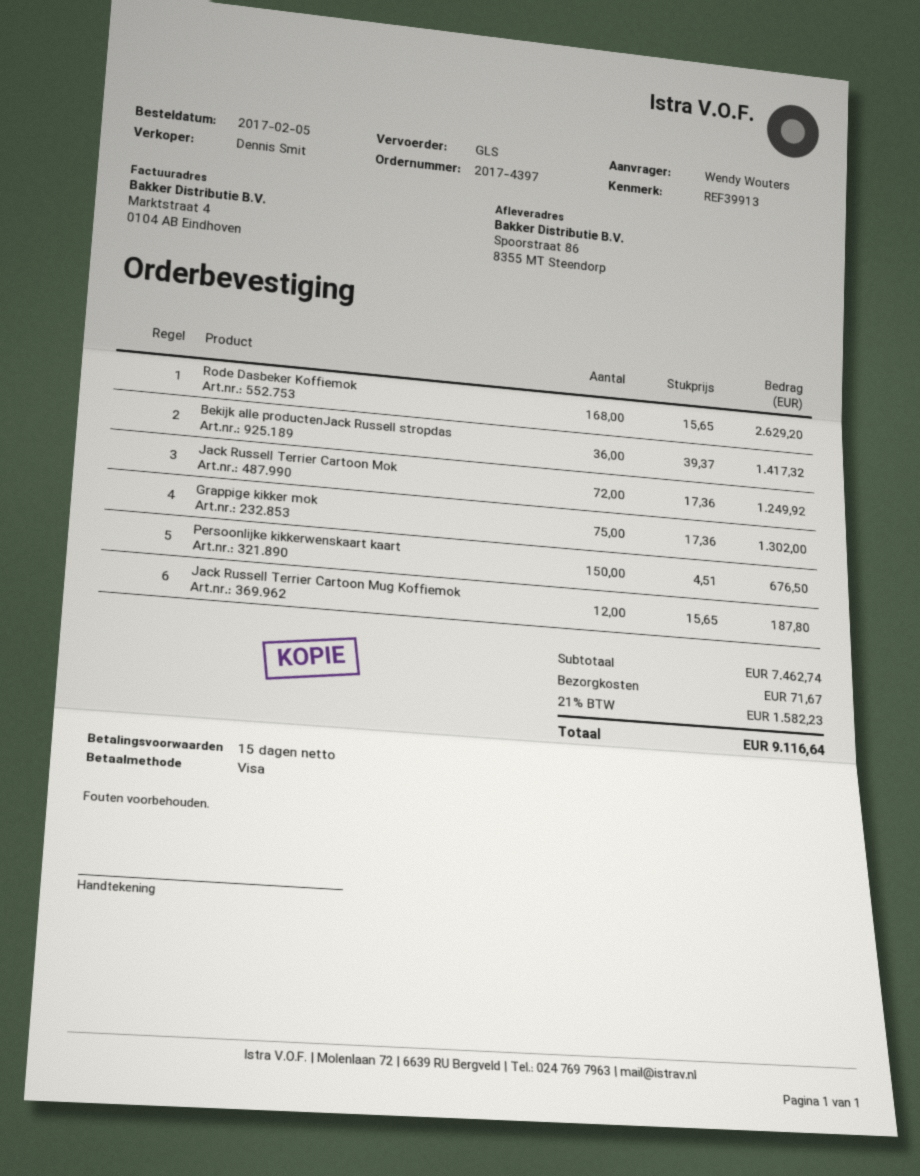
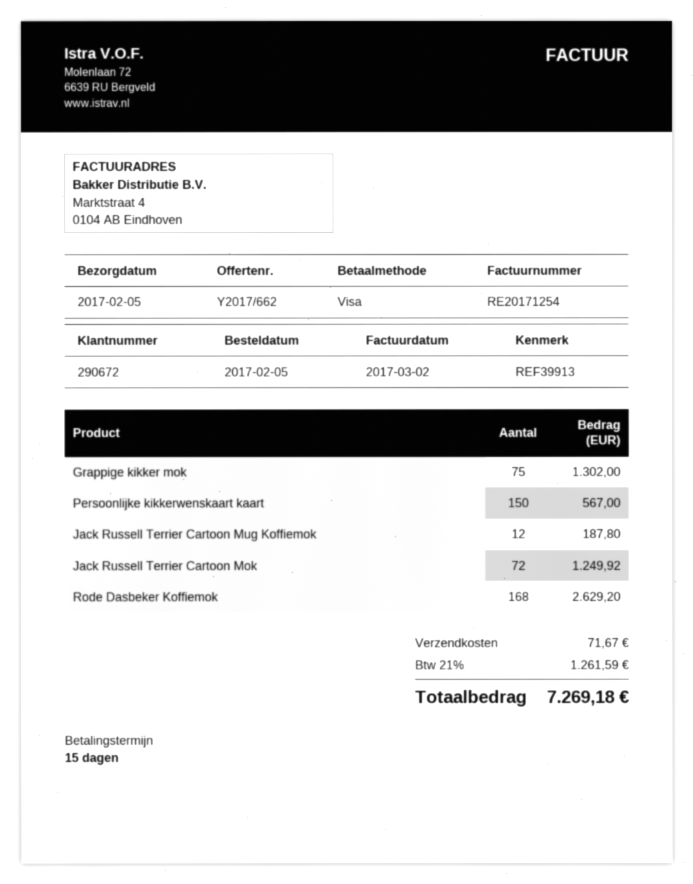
Bekijk alle productenJack Russell stropdas: 36 for 1417.32 -> none
Persoonlijke kikkerwenskaart kaart: 150 for 676.50 -> 150 for 567.00
tax: 21% = 1582.23 -> 21% = 1261.59
total: 9116.64 -> 7269.18

